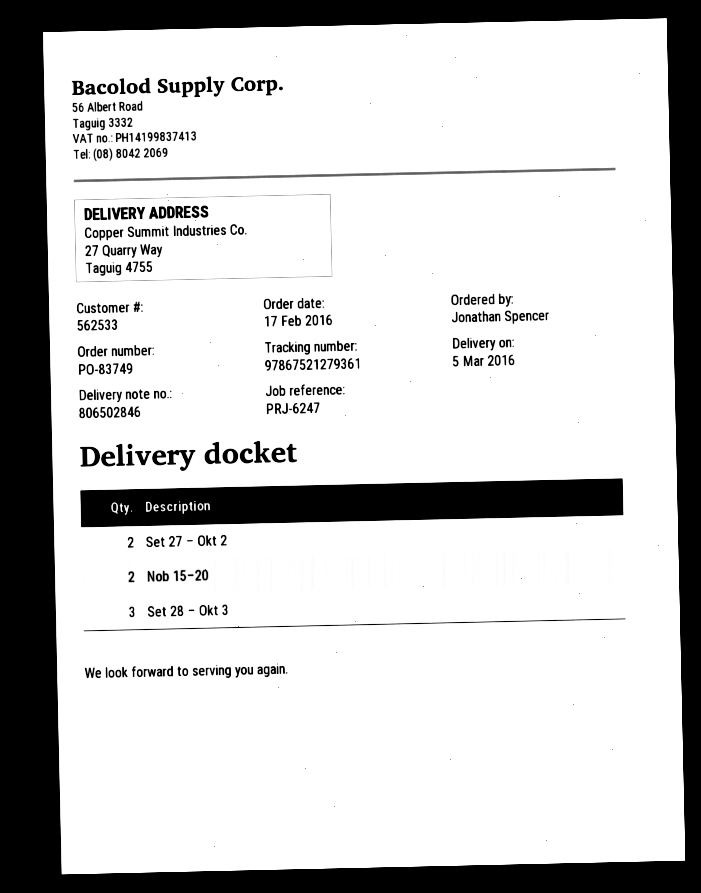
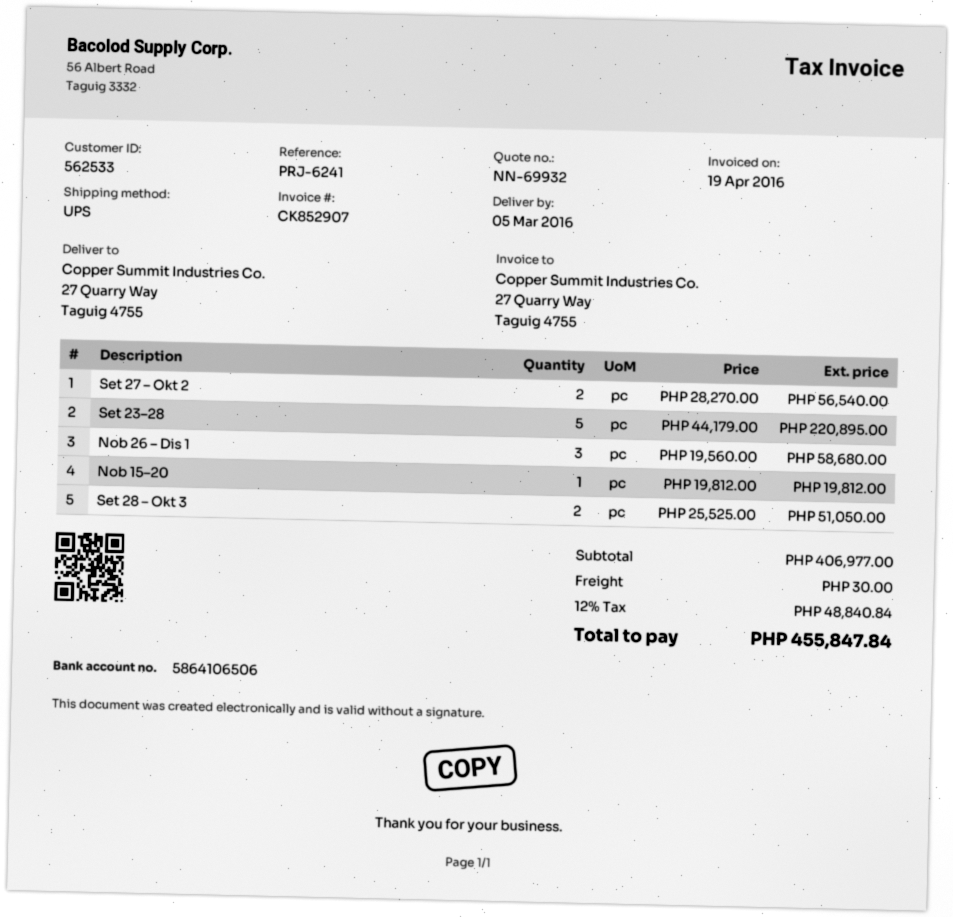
reference: PRJ-6247 -> PRJ-6241
Nob 15–20: 2 -> 1
Set 28 – Okt 3: 3 -> 2
Set 23–28: none -> 5
Nob 26 – Dis 1: none -> 3

